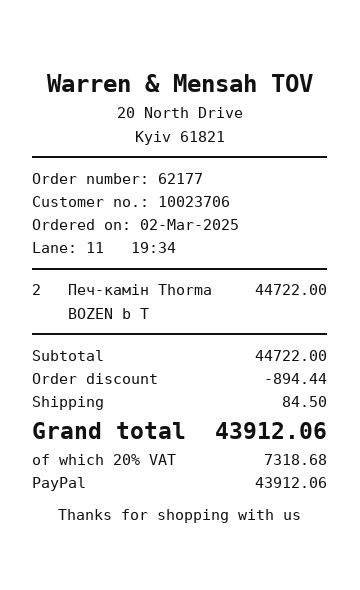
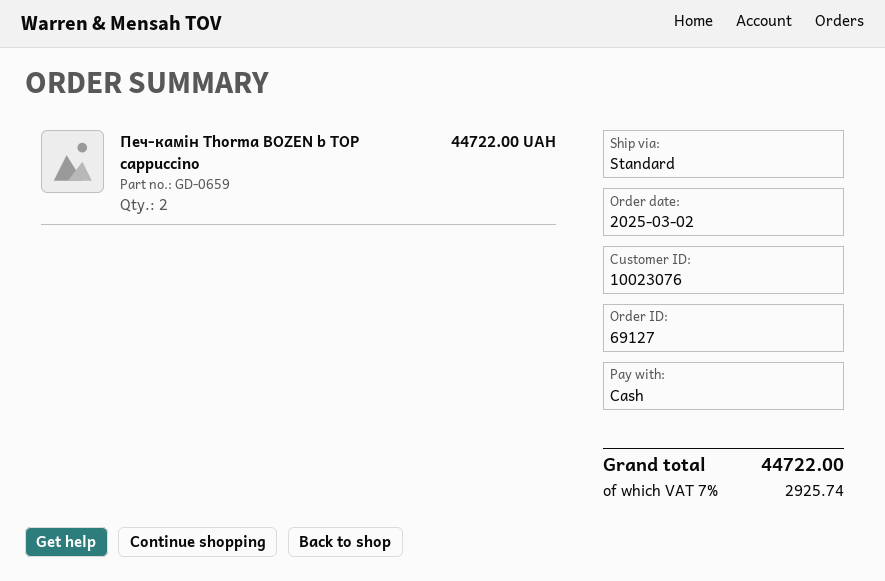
order number: 62177 -> 69127
customer number: 10023706 -> 10023076
payment method: PayPal -> cash
discount: 894.44 -> none
shipping: 84.50 -> none
tax: 20% = 7318.68 -> 7% = 2925.74
total: 43912.06 -> 44722.00

